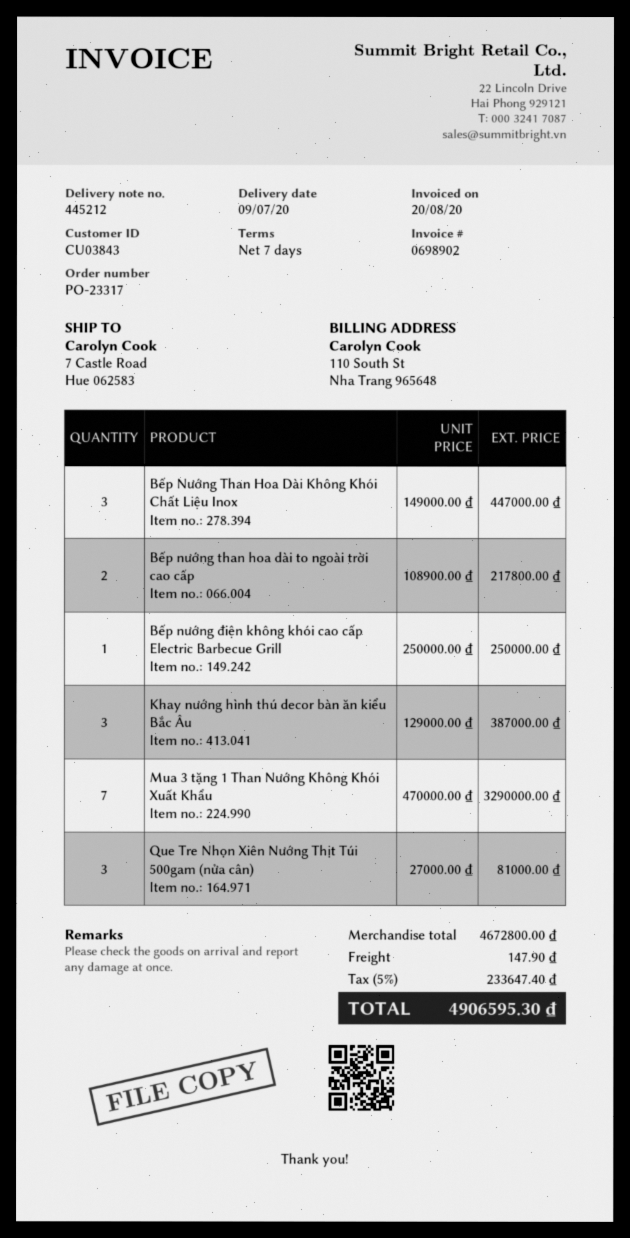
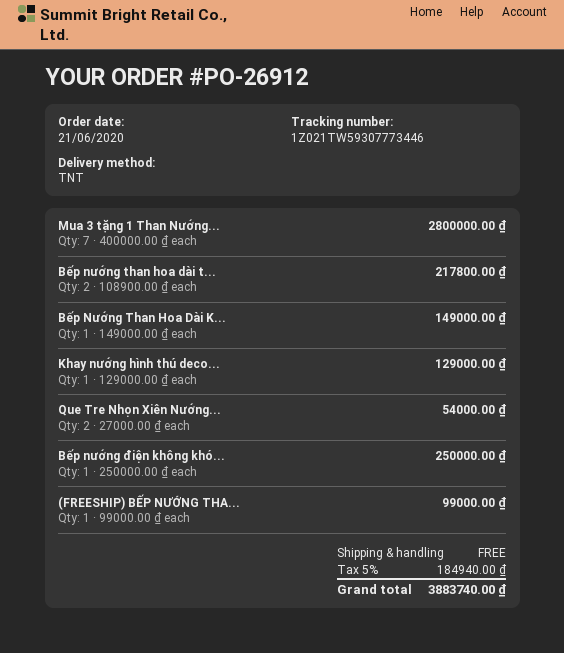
order number: PO-23317 -> PO-26912
Bếp Nướng Than Hoa Dài Không Khói Chất Liệu Inox: 3 x 149000.00 = 447000.00 -> 1 x 149000.00 = 149000.00
Khay nướng hình thú decor bàn ăn kiểu Bắc Âu: 3 x 129000.00 = 387000.00 -> 1 x 129000.00 = 129000.00
Mua 3 tặng 1 Than Nướng Không Khói Xuất Khẩu: 7 x 470000.00 = 3290000.00 -> 7 x 400000.00 = 2800000.00
Que Tre Nhọn Xiên Nướng Thịt Túi 500gam (nửa cân): 3 x 27000.00 = 81000.00 -> 2 x 27000.00 = 54000.00
(FREESHIP) BẾP NƯỚNG THA...: none -> 1 x 99000.00 = 99000.00
shipping: 147.90 -> 0.00
tax: 5% = 233647.40 -> 5% = 184940.00
total: 4906595.30 -> 3883740.00

